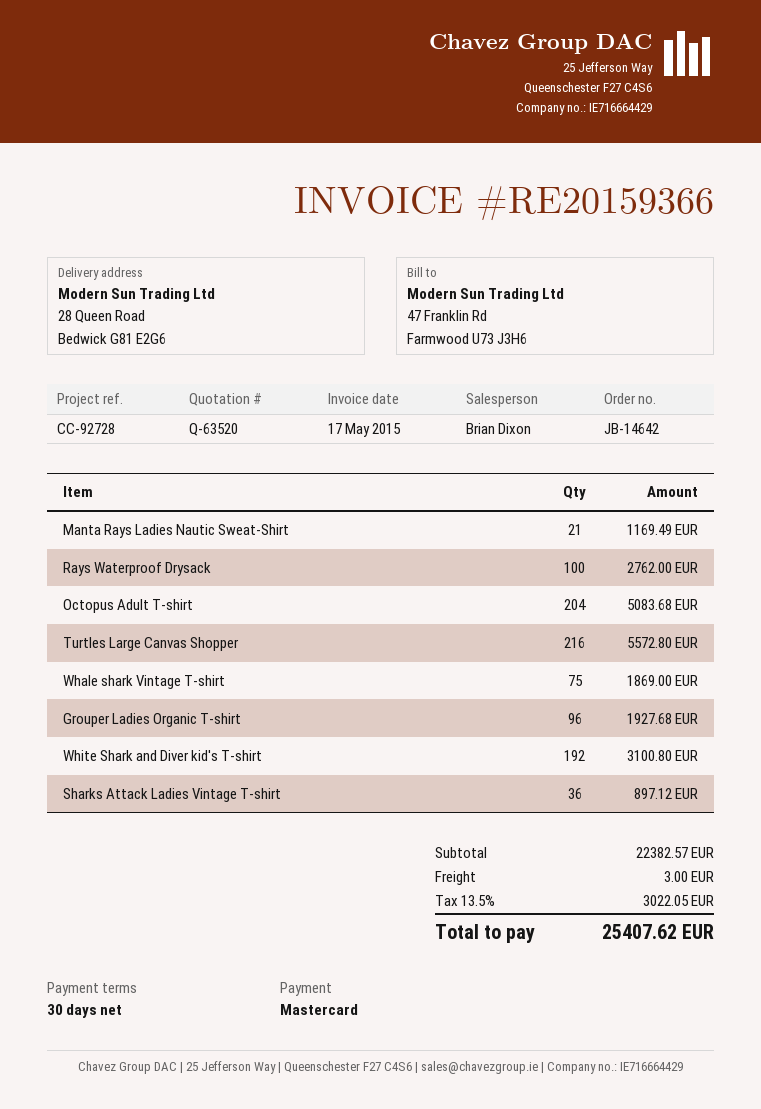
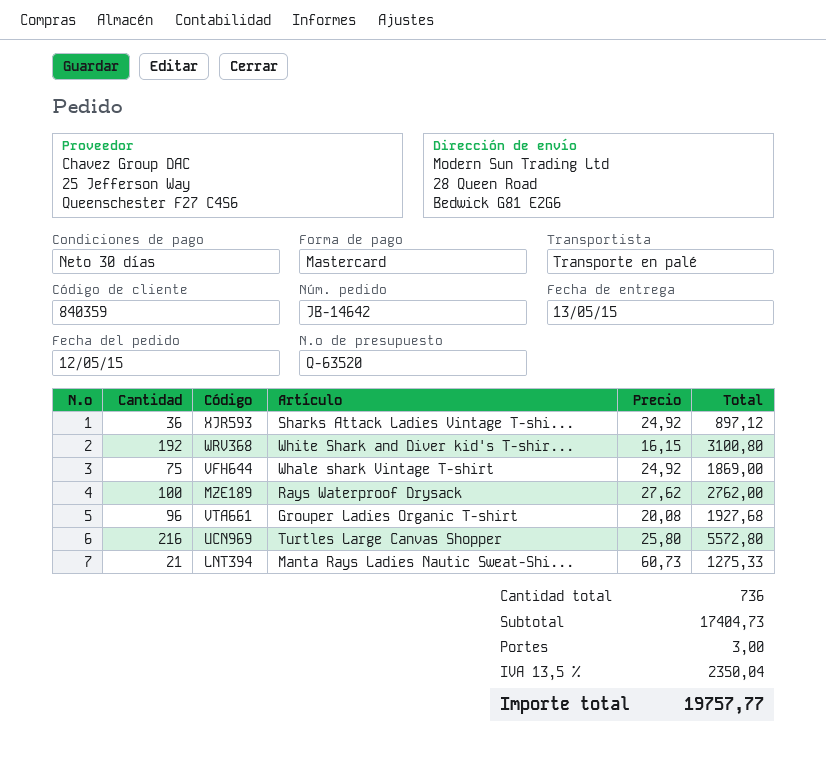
Manta Rays Ladies Nautic Sweat-Shirt: 21 for 1169.49 -> 21 for 1275.33
Octopus Adult T-shirt: 204 for 5083.68 -> none
subtotal: 22382.57 -> 17404.73
tax: 13.5% = 3022.05 -> 13.5% = 2350.04
total: 25407.62 -> 19757.77

